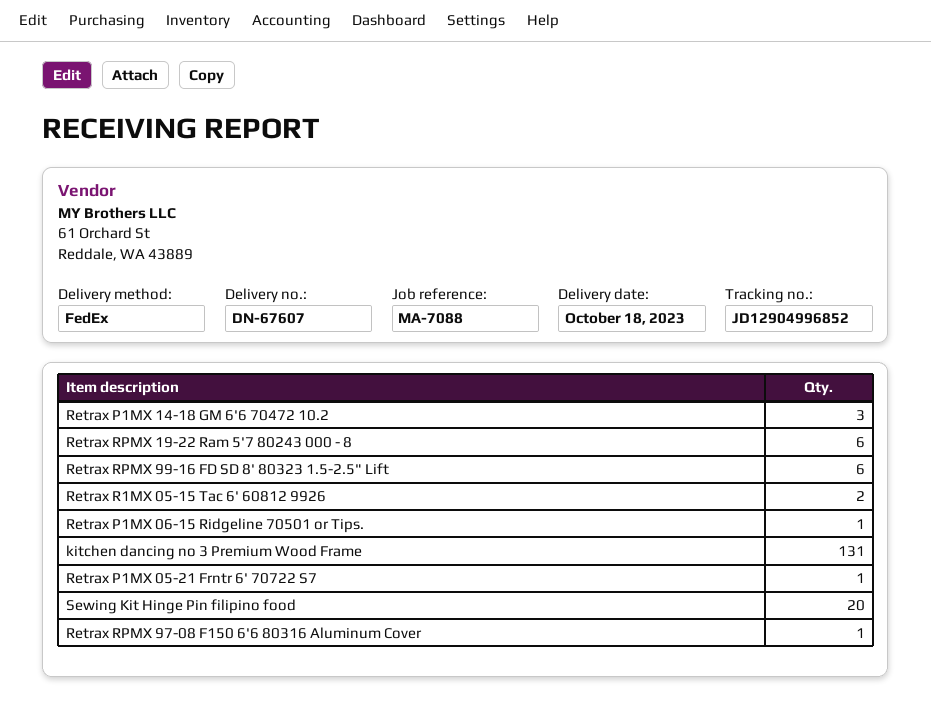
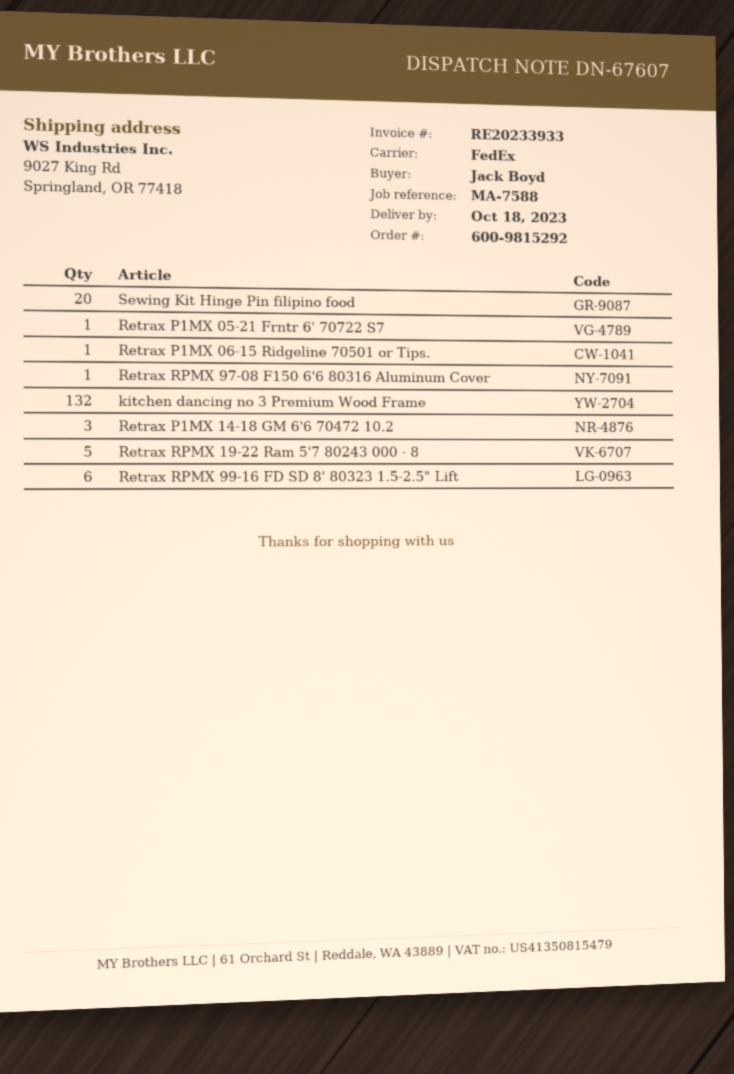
reference: MA-7088 -> MA-7588
Retrax RPMX 19-22 Ram 5'7 80243 000 - 8: 6 -> 5
Retrax R1MX 05-15 Tac 6' 60812 9926: 2 -> none
kitchen dancing no 3 Premium Wood Frame: 131 -> 132

